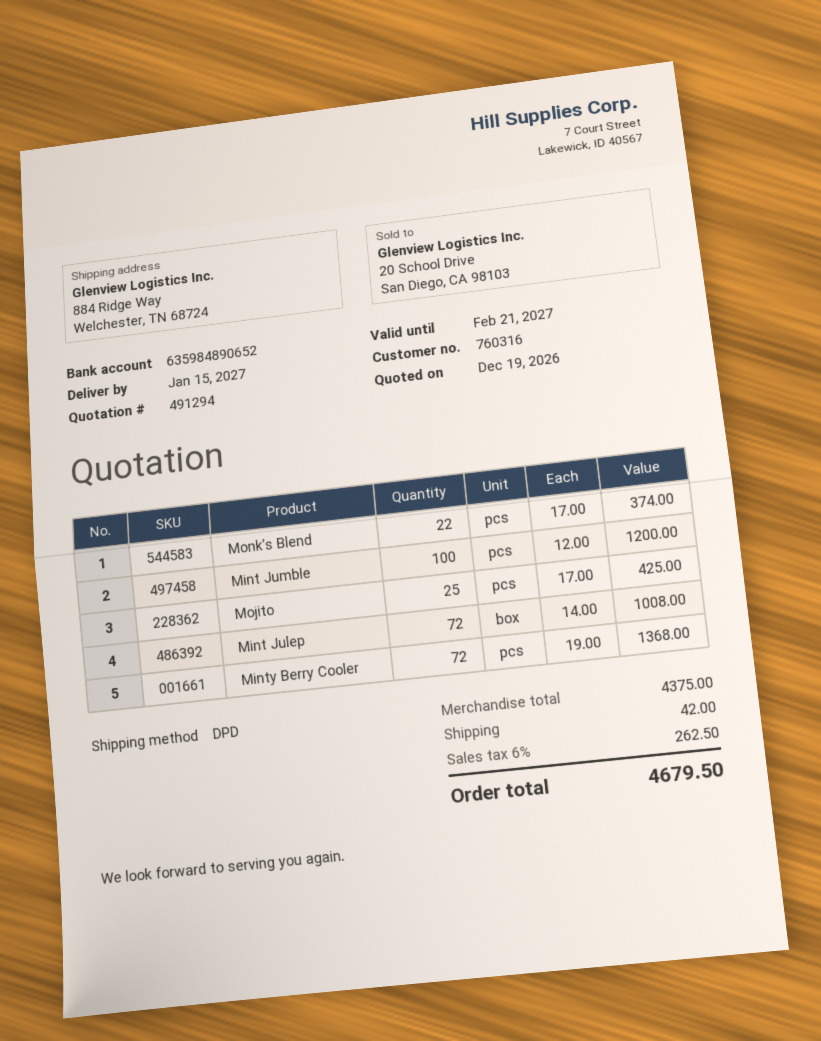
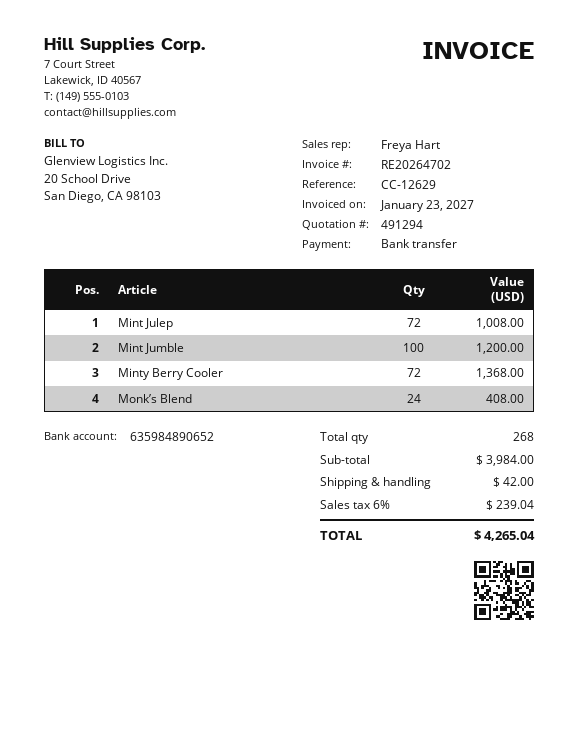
Monk’s Blend: 22 for 374.00 -> 24 for 408.00
Mojito: 25 for 425.00 -> none
subtotal: 4375.00 -> 3984.00
tax: 6% = 262.50 -> 6% = 239.04
total: 4679.50 -> 4265.04

